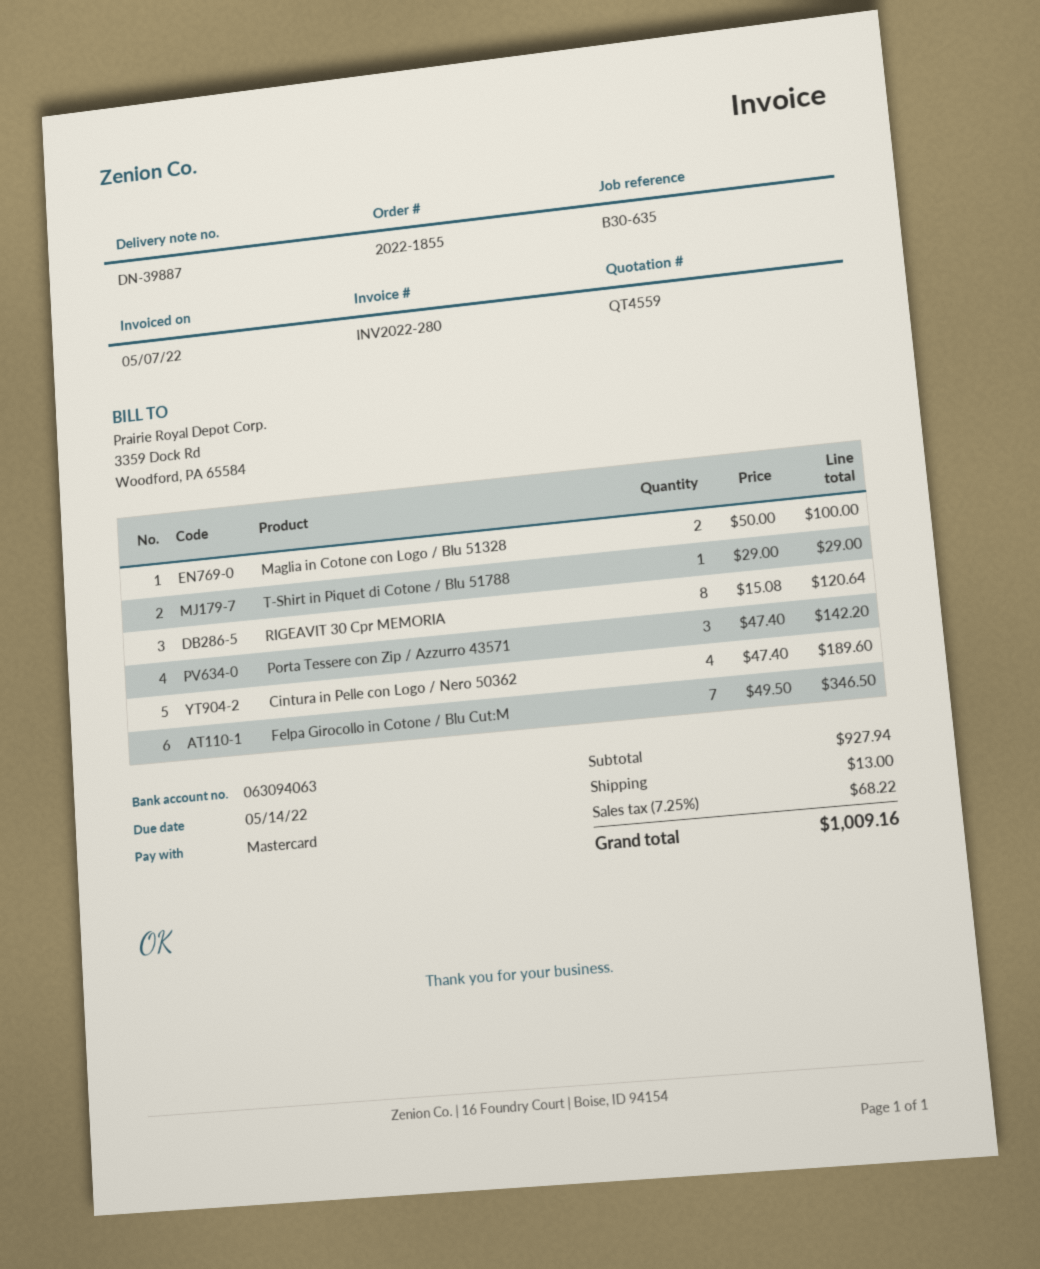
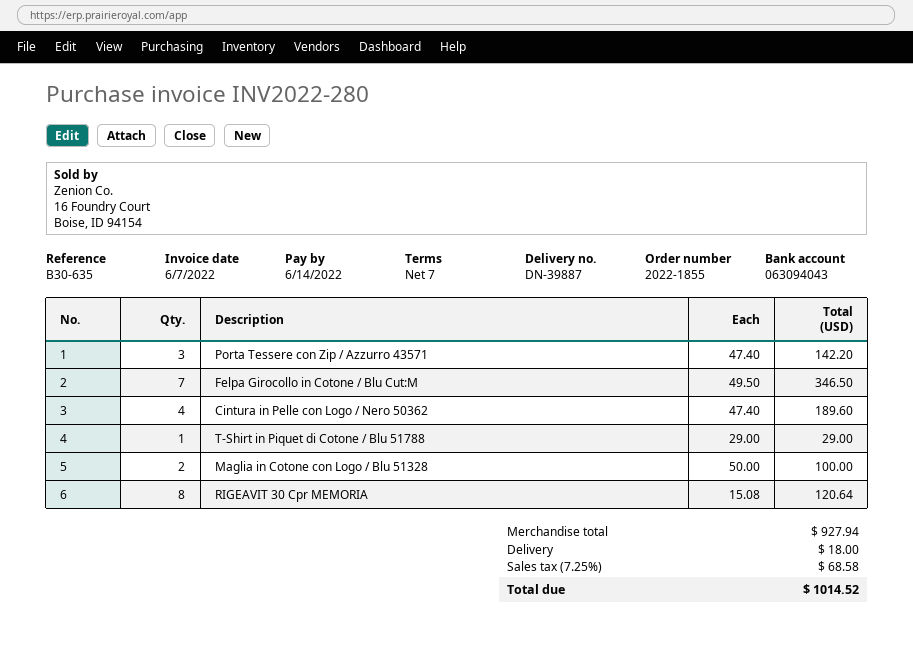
invoice date: 2022-05-07 -> 2022-06-07
due date: 2022-05-14 -> 2022-06-14
bank account: 063094063 -> 063094043
shipping: 13.00 -> 18.00
tax: 7.25% = 68.22 -> 7.25% = 68.58
total: 1009.16 -> 1014.52

